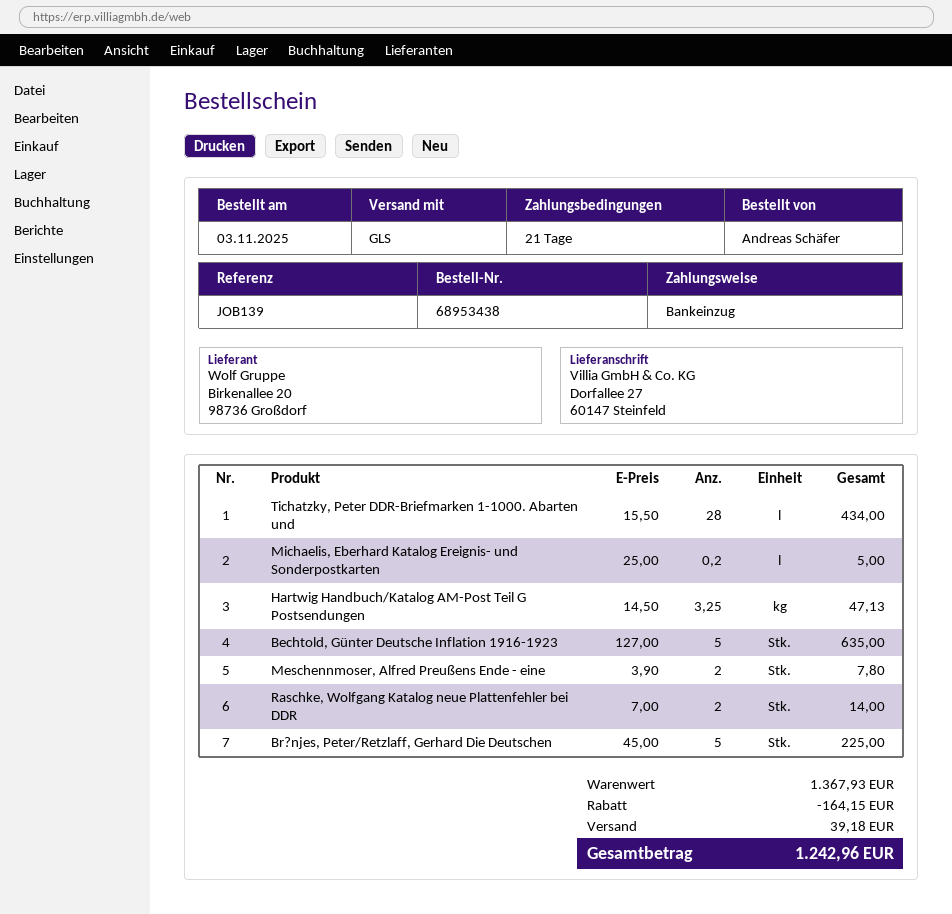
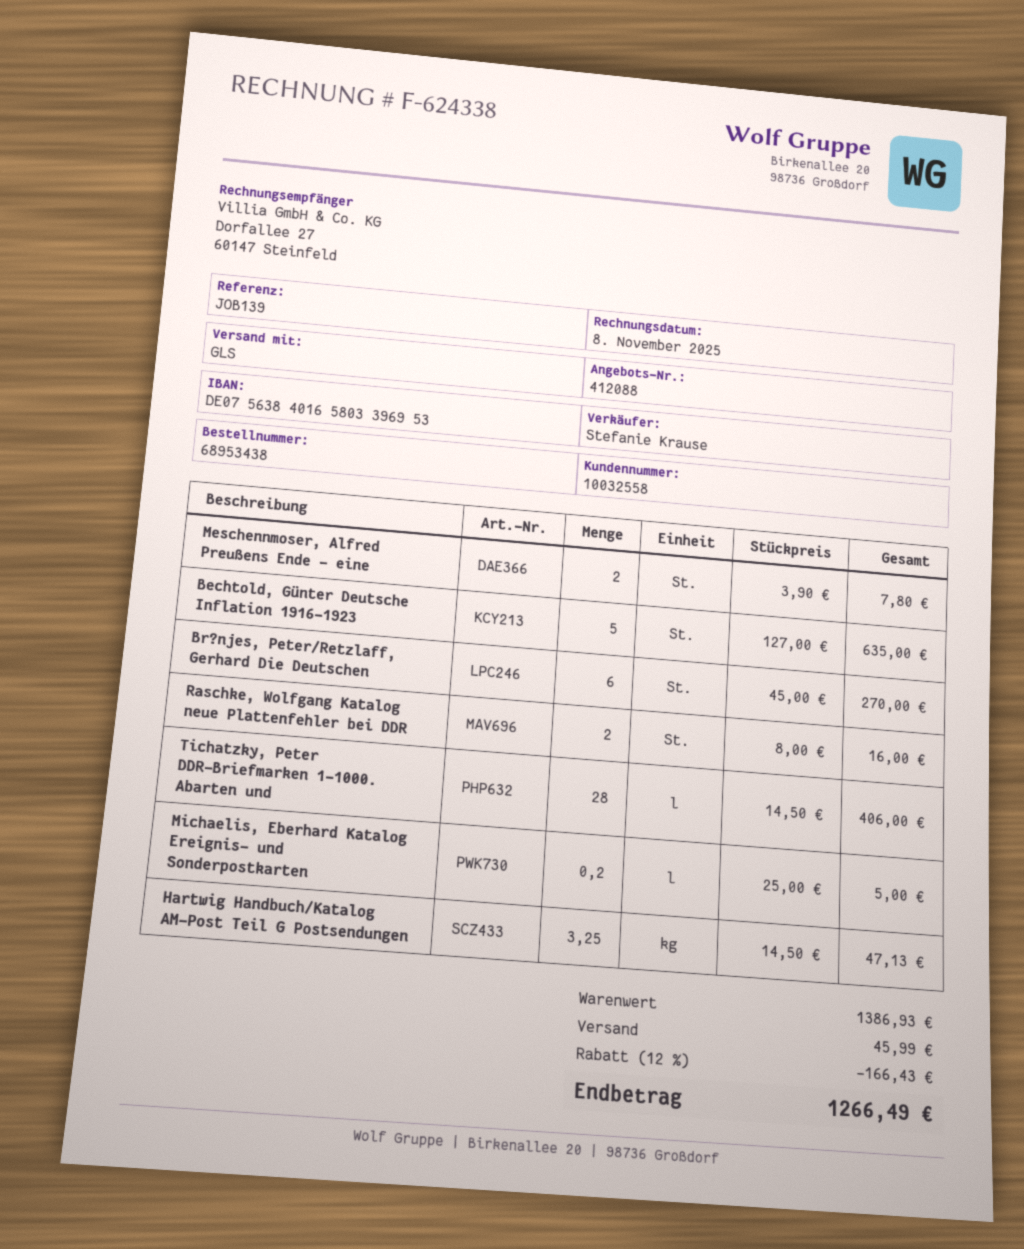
Tichatzky, Peter DDR-Briefmarken 1-1000. Abarten und: 28 x 15.50 = 434.00 -> 28 x 14.50 = 406.00
Raschke, Wolfgang Katalog neue Plattenfehler bei DDR: 2 x 7.00 = 14.00 -> 2 x 8.00 = 16.00
Br?njes, Peter/Retzlaff, Gerhard Die Deutschen: 5 x 45.00 = 225.00 -> 6 x 45.00 = 270.00
subtotal: 1367.93 -> 1386.93
discount: 164.15 -> 166.43
shipping: 39.18 -> 45.99
total: 1242.96 -> 1266.49

